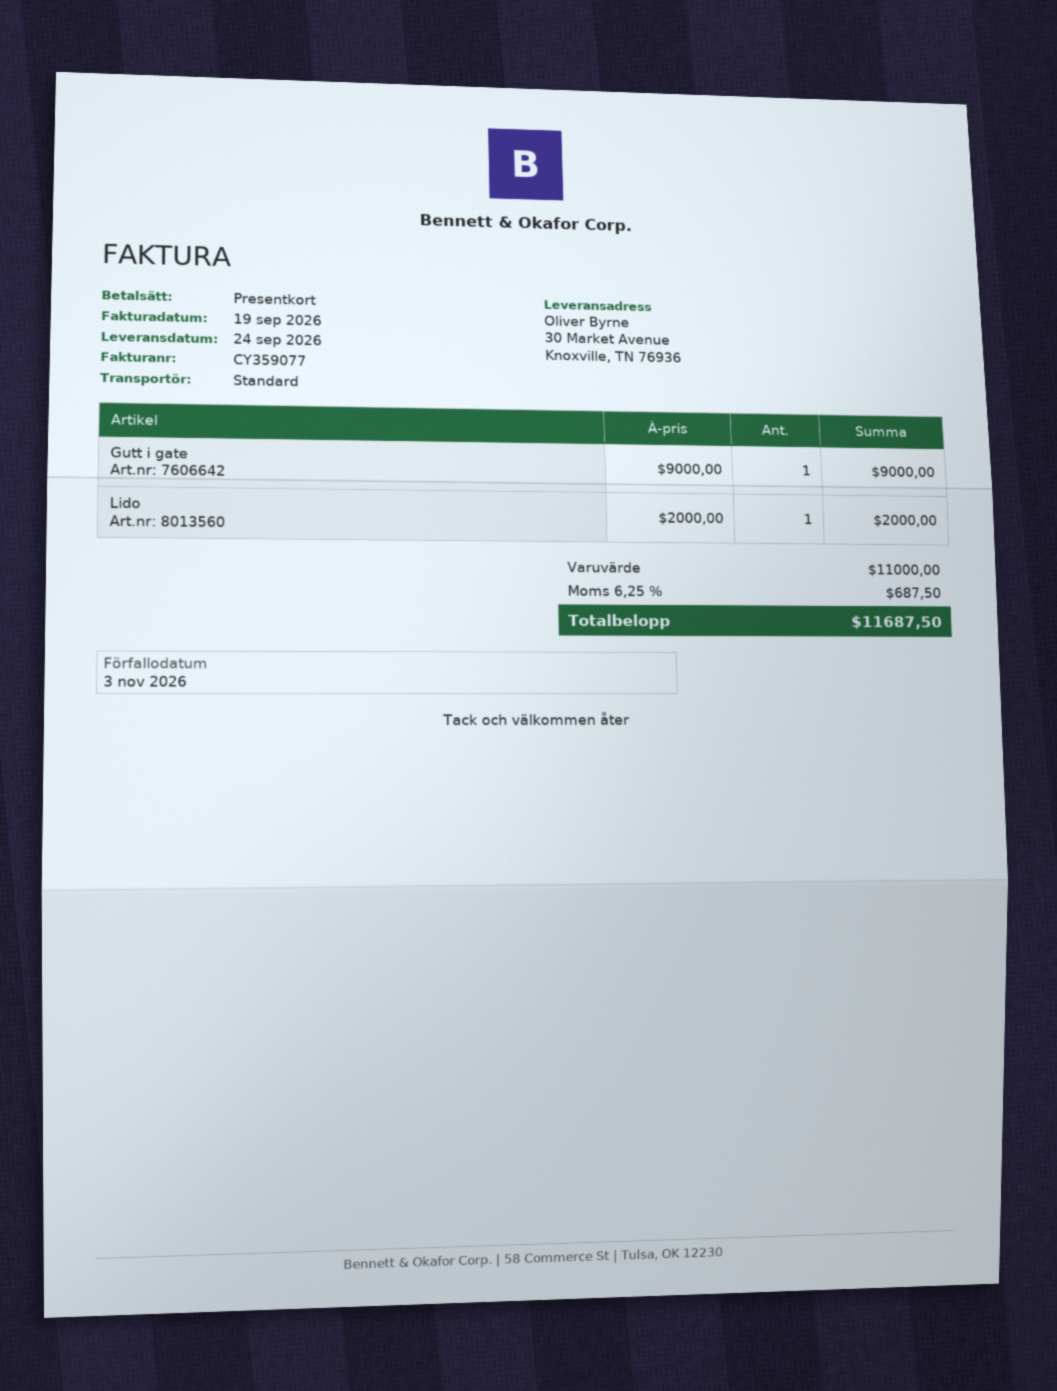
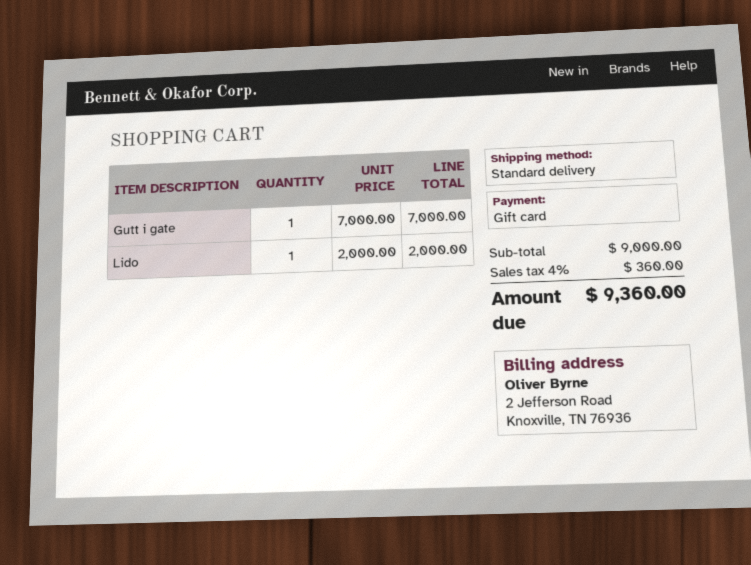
Gutt i gate: 1 x 9000.00 = 9000.00 -> 1 x 7000.00 = 7000.00
subtotal: 11000.00 -> 9000.00
tax: 6.25% = 687.50 -> 4% = 360.00
total: 11687.50 -> 9360.00

